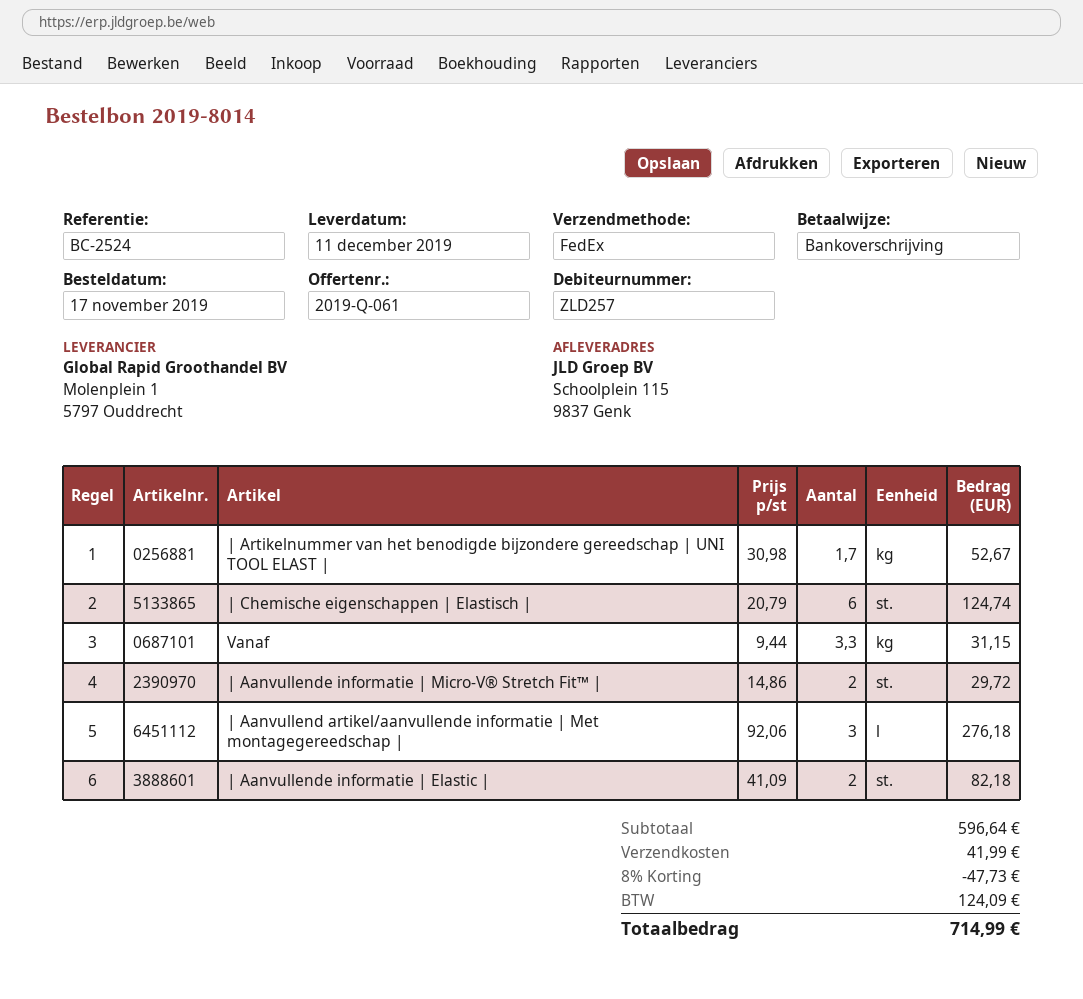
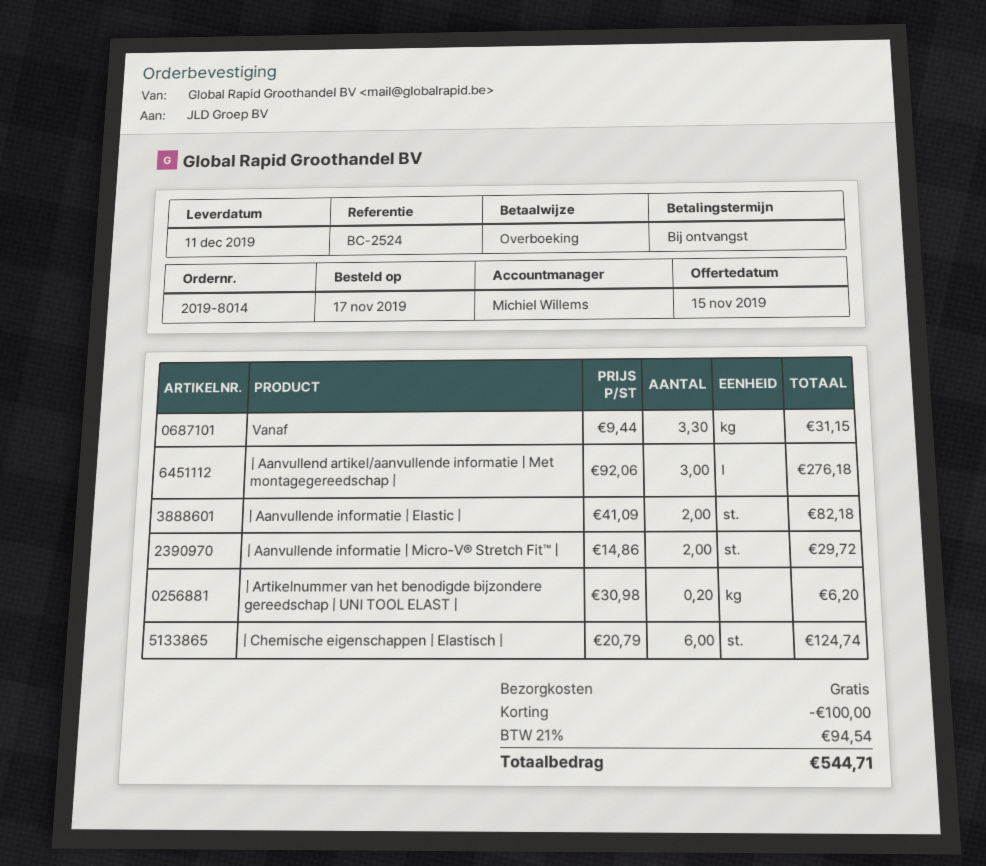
| Artikelnummer van het benodigde bijzondere gereedschap | UNI TOOL ELAST |: 1.7 x 30.98 = 52.67 -> 0.2 x 30.98 = 6.20
discount: 47.73 -> 100.00
shipping: 41.99 -> 0.00
tax: 124.09 -> 94.54
total: 714.99 -> 544.71

